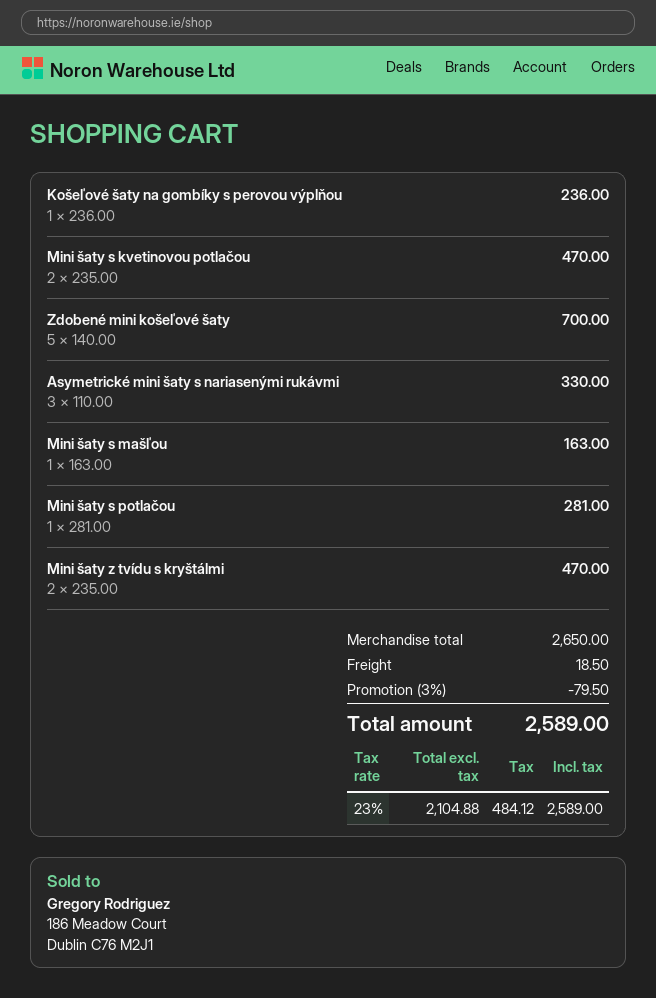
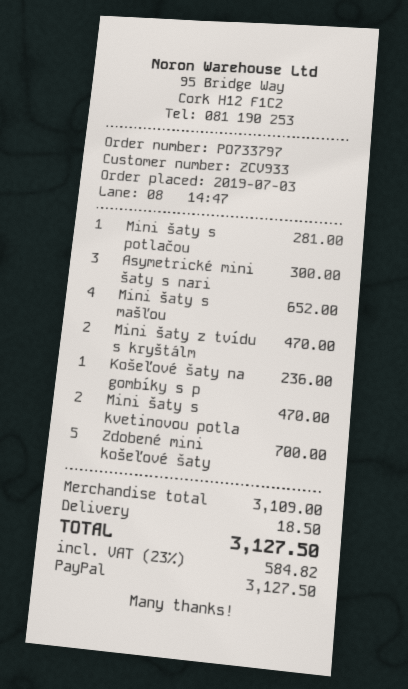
Asymetrické mini šaty s nariasenými rukávmi: 3 for 330.00 -> 3 for 300.00
Mini šaty s mašľou: 1 for 163.00 -> 4 for 652.00
subtotal: 2650.00 -> 3109.00
discount: 3% = 79.50 -> none
tax: 23% = 484.12 -> 23% = 584.82
total: 2589.00 -> 3127.50

